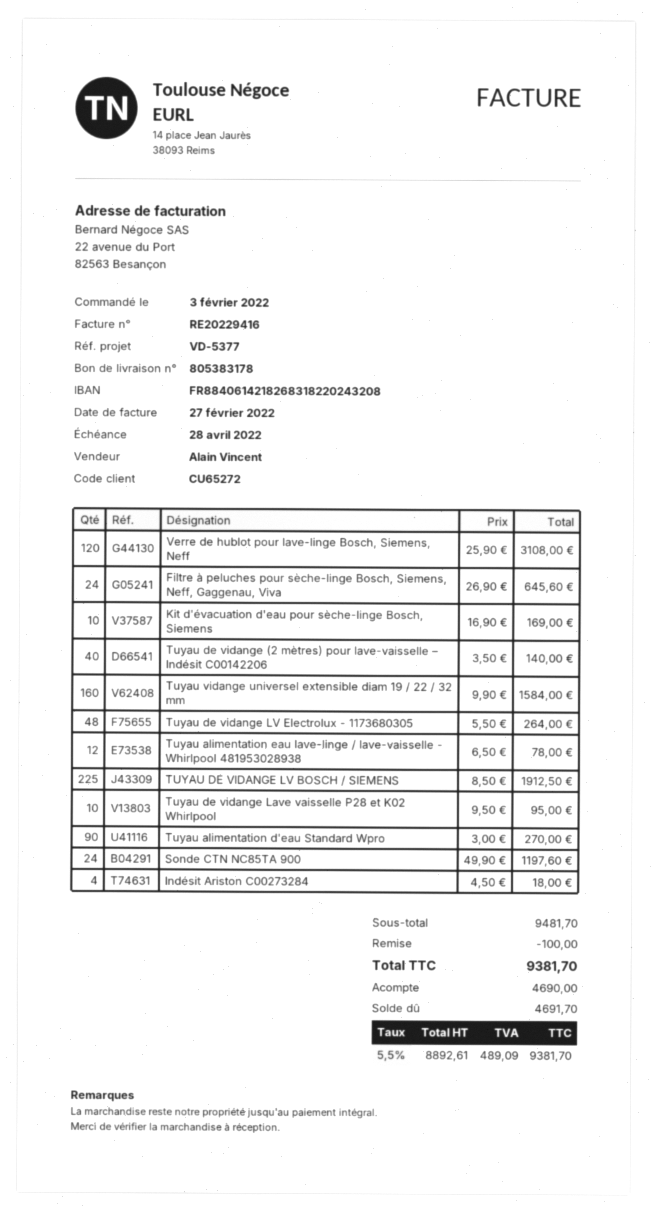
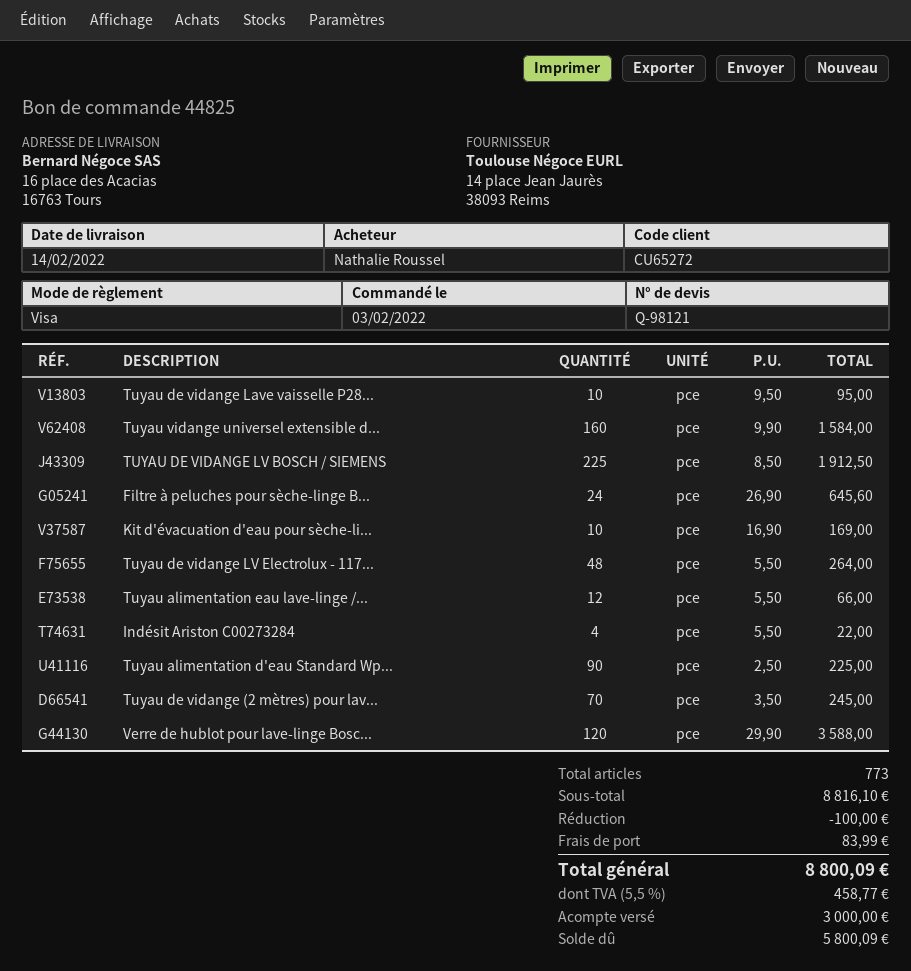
Verre de hublot pour lave-linge Bosch, Siemens, Neff: 120 x 25.90 = 3108.00 -> 120 x 29.90 = 3588.00
Tuyau de vidange (2 mètres) pour lave-vaisselle – Indésit C00142206: 40 x 3.50 = 140.00 -> 70 x 3.50 = 245.00
Tuyau alimentation eau lave-linge / lave-vaisselle - Whirlpool 481953028938: 12 x 6.50 = 78.00 -> 12 x 5.50 = 66.00
Tuyau alimentation d'eau Standard Wpro: 90 x 3.00 = 270.00 -> 90 x 2.50 = 225.00
Sonde CTN NC85TA 900: 24 x 49.90 = 1197.60 -> none
Indésit Ariston C00273284: 4 x 4.50 = 18.00 -> 4 x 5.50 = 22.00
subtotal: 9481.70 -> 8816.10
shipping: none -> 83.99
tax: 5.5% = 489.09 -> 5.5% = 458.77
total: 9381.70 -> 8800.09
deposit: 4690.00 -> 3000.00
balance: 4691.70 -> 5800.09

